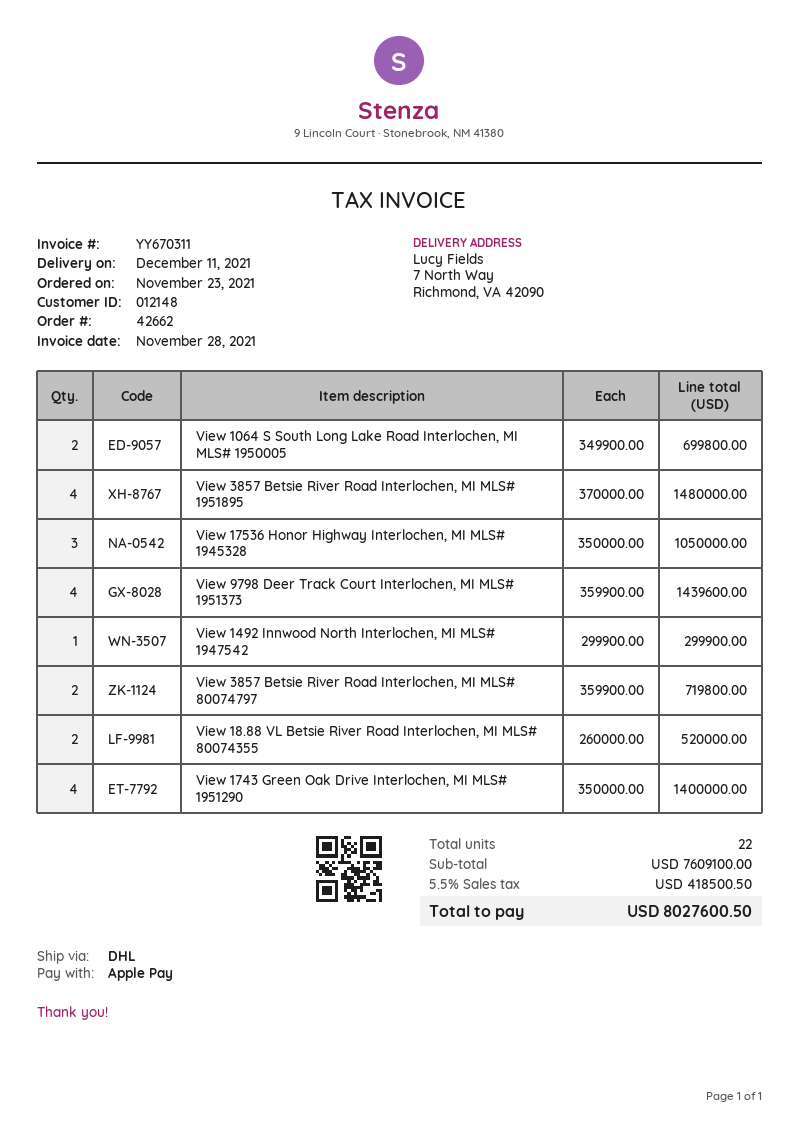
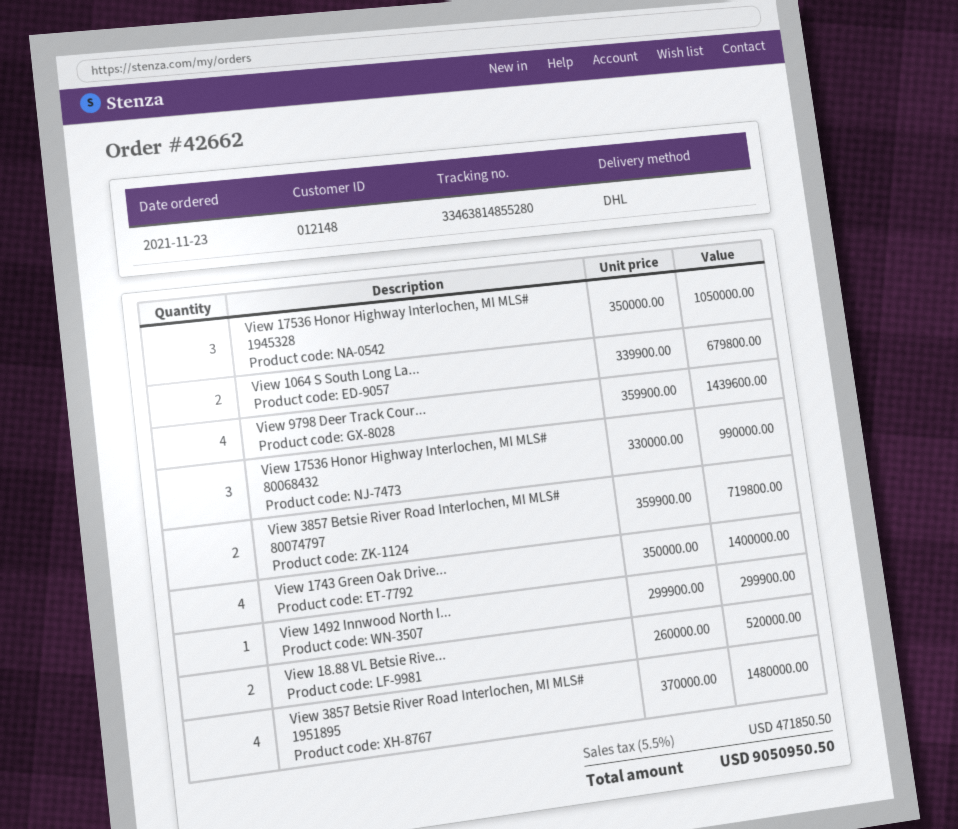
View 1064 S South Long Lake Road Interlochen, MI MLS# 1950005: 2 x 349900.00 = 699800.00 -> 2 x 339900.00 = 679800.00
View 17536 Honor Highway Interlochen, MI MLS# 80068432: none -> 3 x 330000.00 = 990000.00
tax: 5.5% = 418500.50 -> 5.5% = 471850.50
total: 8027600.50 -> 9050950.50

